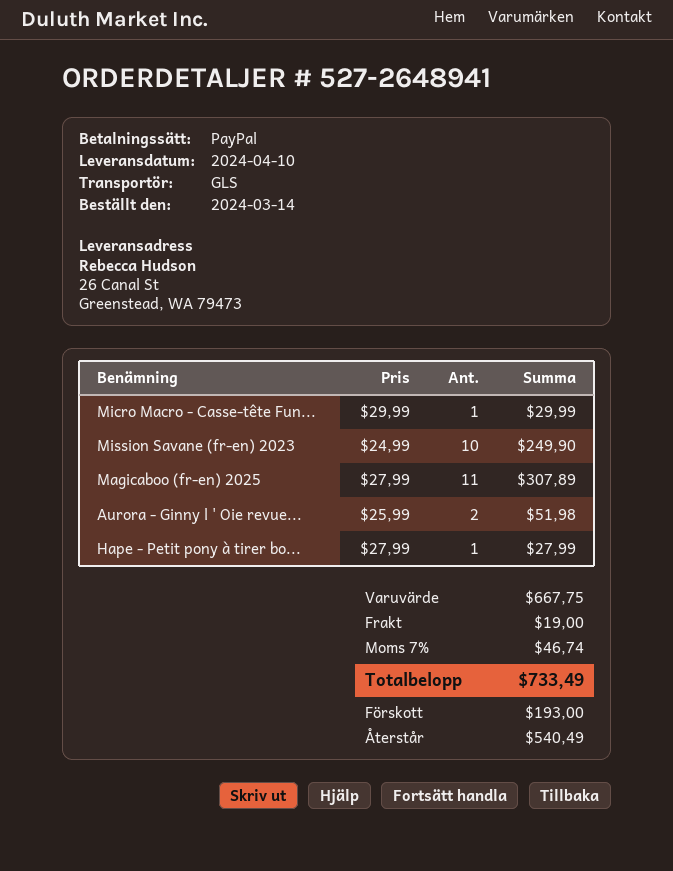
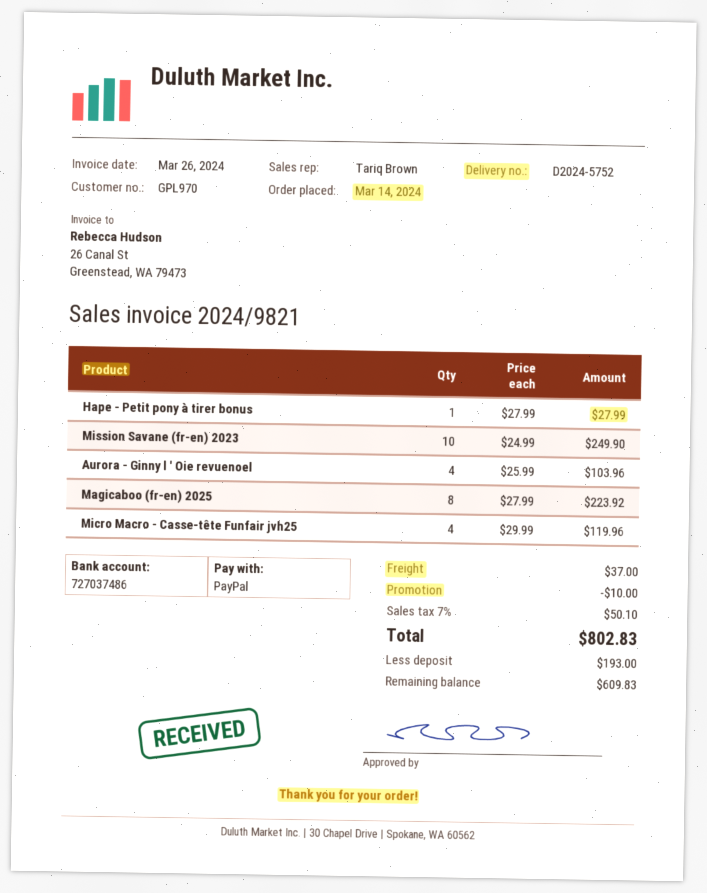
Micro Macro - Casse-tête Fun...: 1 x 29.99 = 29.99 -> 4 x 29.99 = 119.96
Magicaboo (fr-en) 2025: 11 x 27.99 = 307.89 -> 8 x 27.99 = 223.92
Aurora - Ginny l ' Oie revue...: 2 x 25.99 = 51.98 -> 4 x 25.99 = 103.96
discount: none -> 10.00
shipping: 19.00 -> 37.00
tax: 7% = 46.74 -> 7% = 50.10
total: 733.49 -> 802.83
balance: 540.49 -> 609.83

